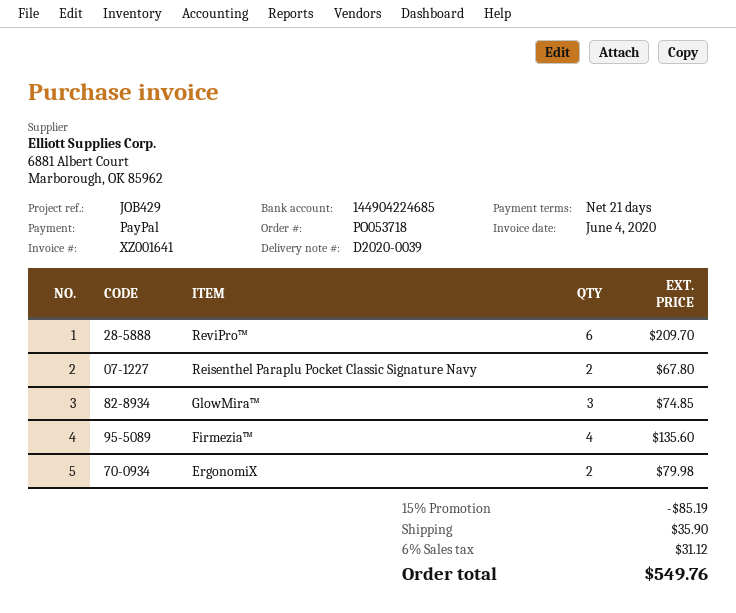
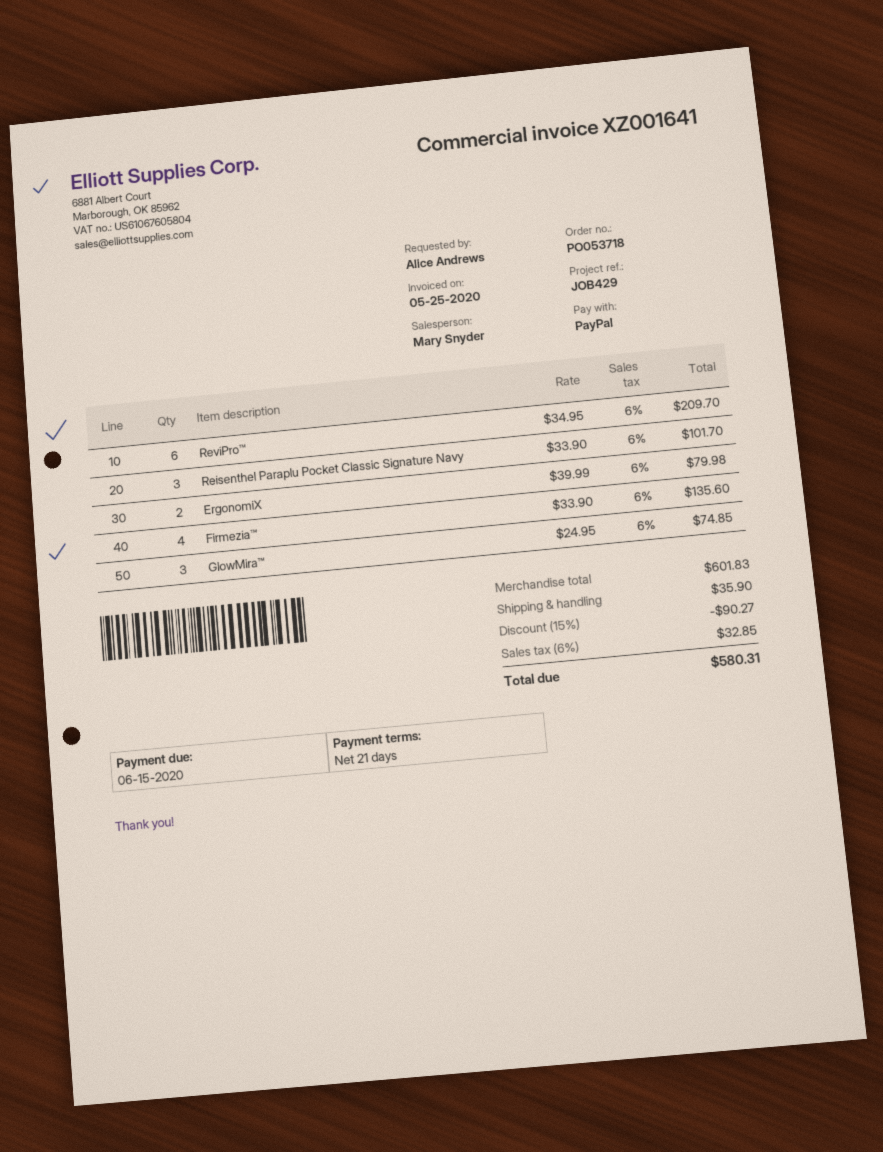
invoice date: 2020-06-04 -> 2020-05-25
Reisenthel Paraplu Pocket Classic Signature Navy: 2 for 67.80 -> 3 for 101.70
discount: 15% = 85.19 -> 15% = 90.27
tax: 6% = 31.12 -> 6% = 32.85
total: 549.76 -> 580.31

